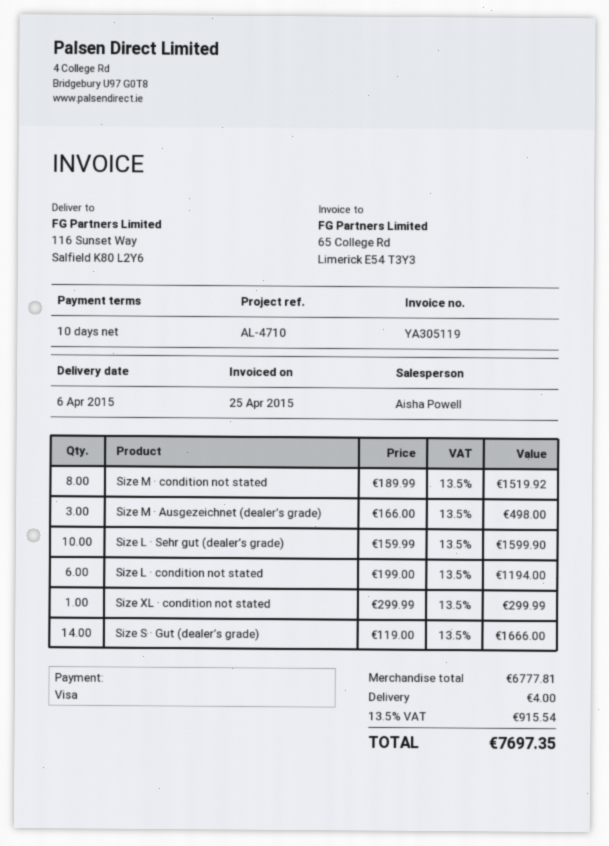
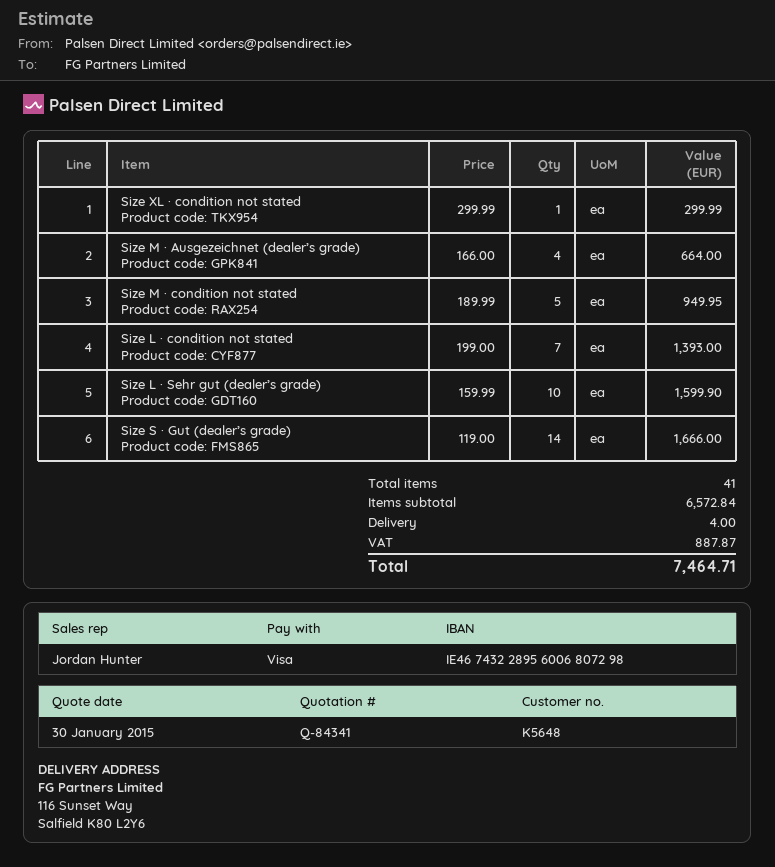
sales rep: Aisha Powell -> Jordan Hunter
Size M · condition not stated: 8 x 189.99 = 1519.92 -> 5 x 189.99 = 949.95
Size M · Ausgezeichnet (dealer’s grade): 3 x 166.00 = 498.00 -> 4 x 166.00 = 664.00
Size L · condition not stated: 6 x 199.00 = 1194.00 -> 7 x 199.00 = 1393.00
subtotal: 6777.81 -> 6572.84
tax: 915.54 -> 887.87
total: 7697.35 -> 7464.71

